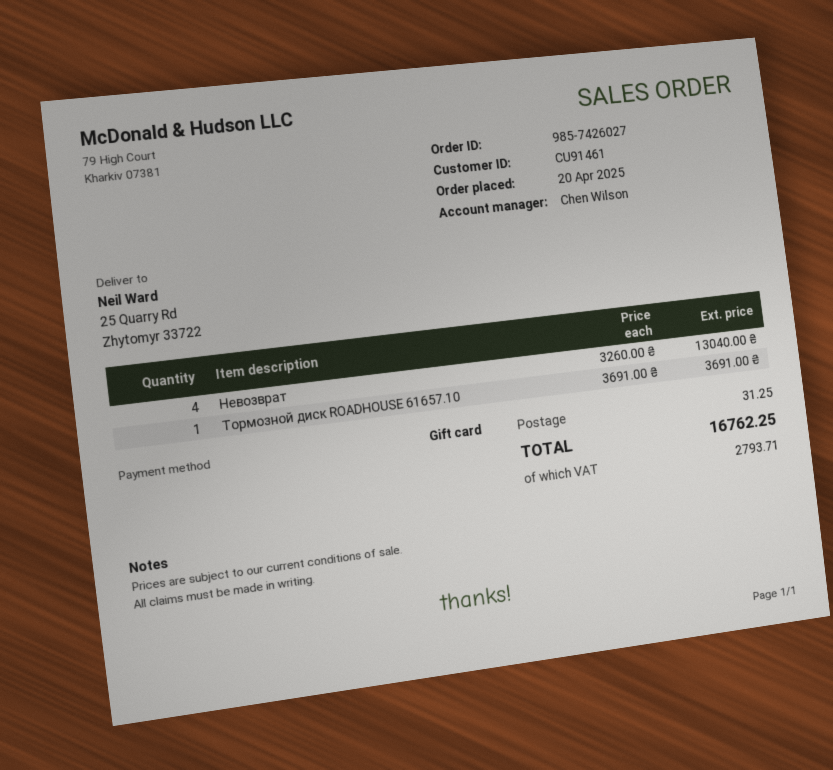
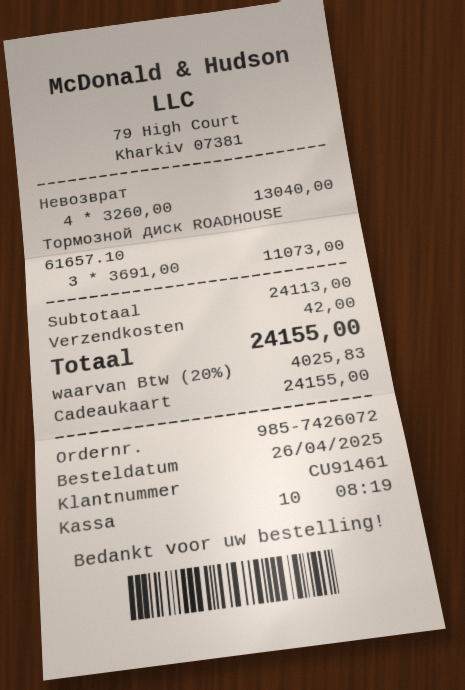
order number: 985-7426027 -> 985-7426072
order date: 2025-04-20 -> 2025-04-26
Тормозной диск ROADHOUSE 61657.10: 1 x 3691.00 = 3691.00 -> 3 x 3691.00 = 11073.00
shipping: 31.25 -> 42.00
tax: 2793.71 -> 4025.83
total: 16762.25 -> 24155.00

